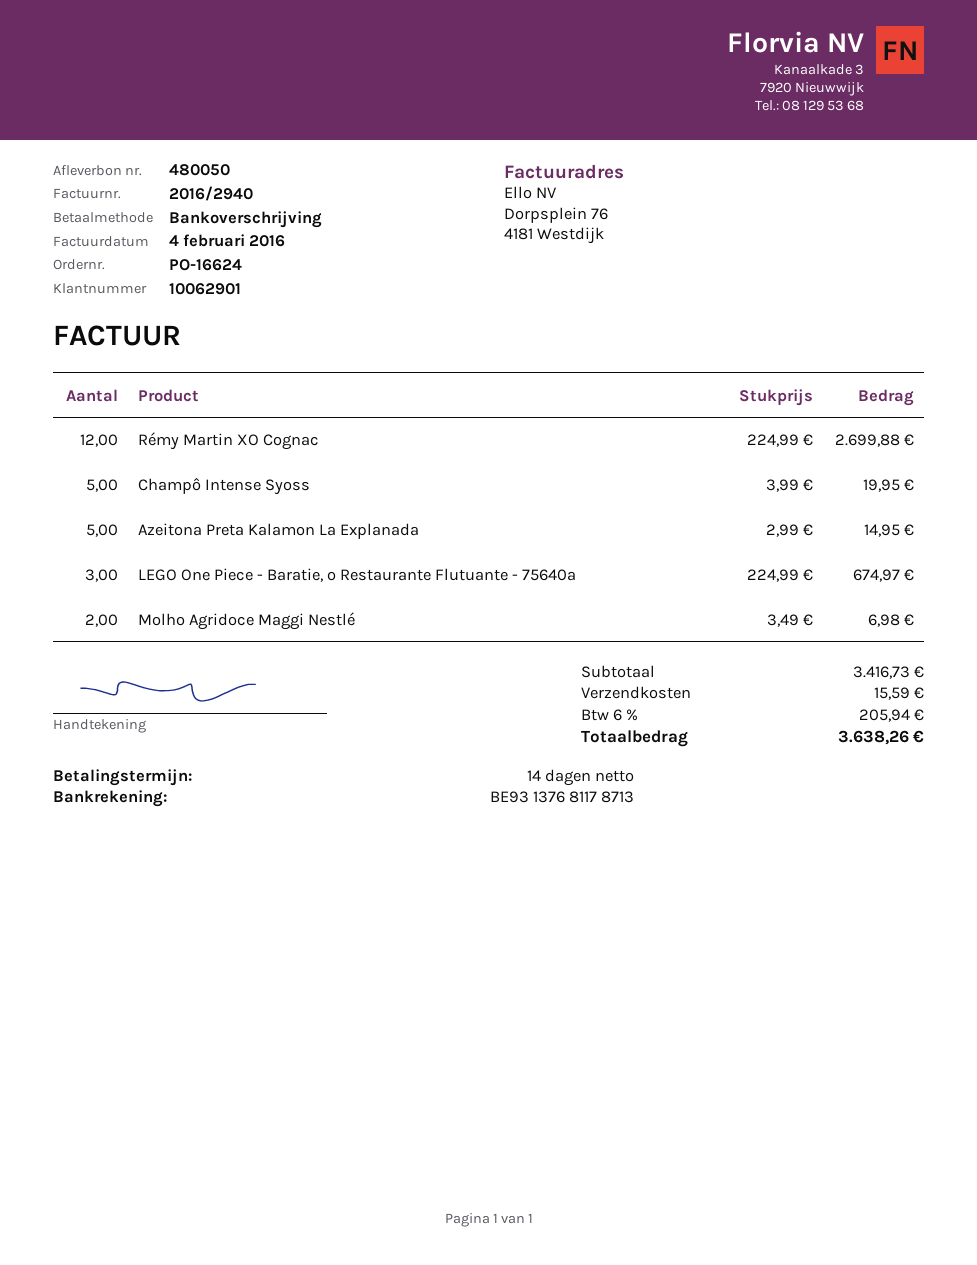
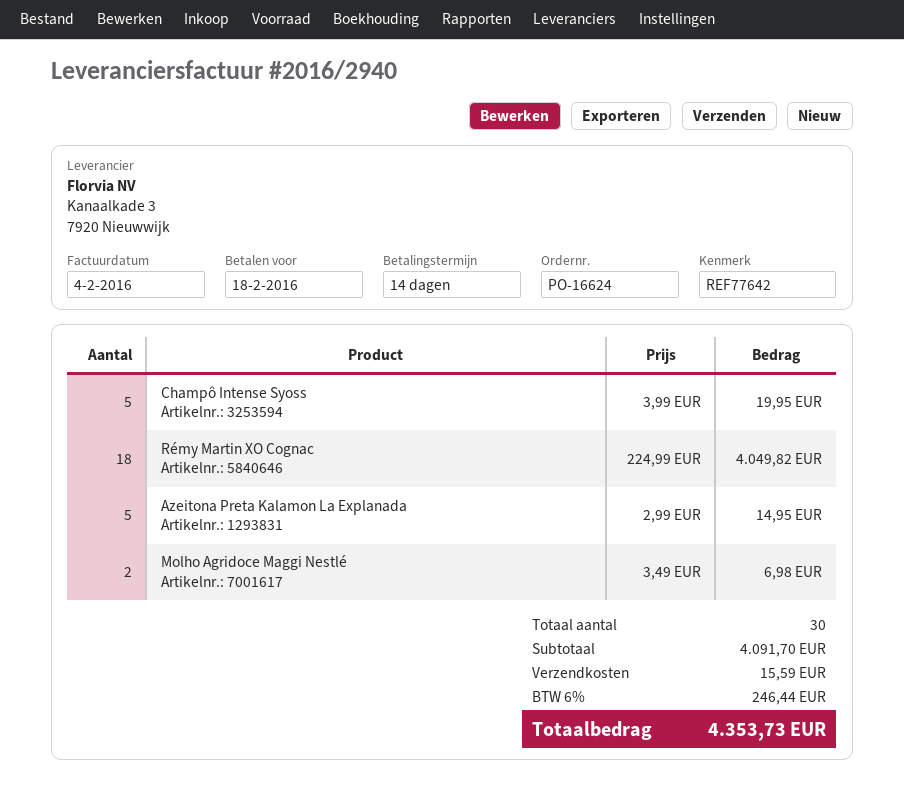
Rémy Martin XO Cognac: 12 x 224.99 = 2699.88 -> 18 x 224.99 = 4049.82
LEGO One Piece - Baratie, o Restaurante Flutuante - 75640a: 3 x 224.99 = 674.97 -> none
subtotal: 3416.73 -> 4091.70
tax: 6% = 205.94 -> 6% = 246.44
total: 3638.26 -> 4353.73

